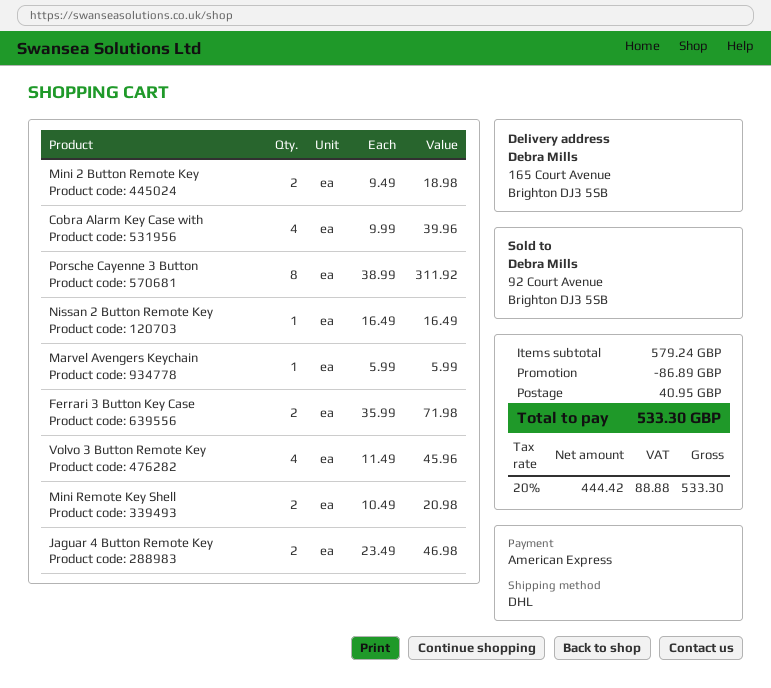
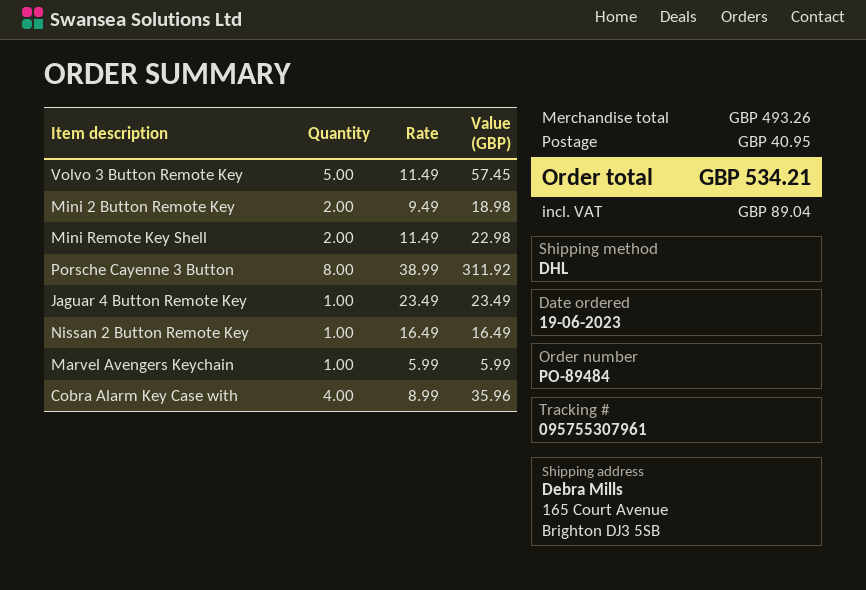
Cobra Alarm Key Case with: 4 x 9.99 = 39.96 -> 4 x 8.99 = 35.96
Ferrari 3 Button Key Case: 2 x 35.99 = 71.98 -> none
Volvo 3 Button Remote Key: 4 x 11.49 = 45.96 -> 5 x 11.49 = 57.45
Mini Remote Key Shell: 2 x 10.49 = 20.98 -> 2 x 11.49 = 22.98
Jaguar 4 Button Remote Key: 2 x 23.49 = 46.98 -> 1 x 23.49 = 23.49
subtotal: 579.24 -> 493.26
discount: 86.89 -> none
tax: 88.88 -> 89.04
total: 533.30 -> 534.21

